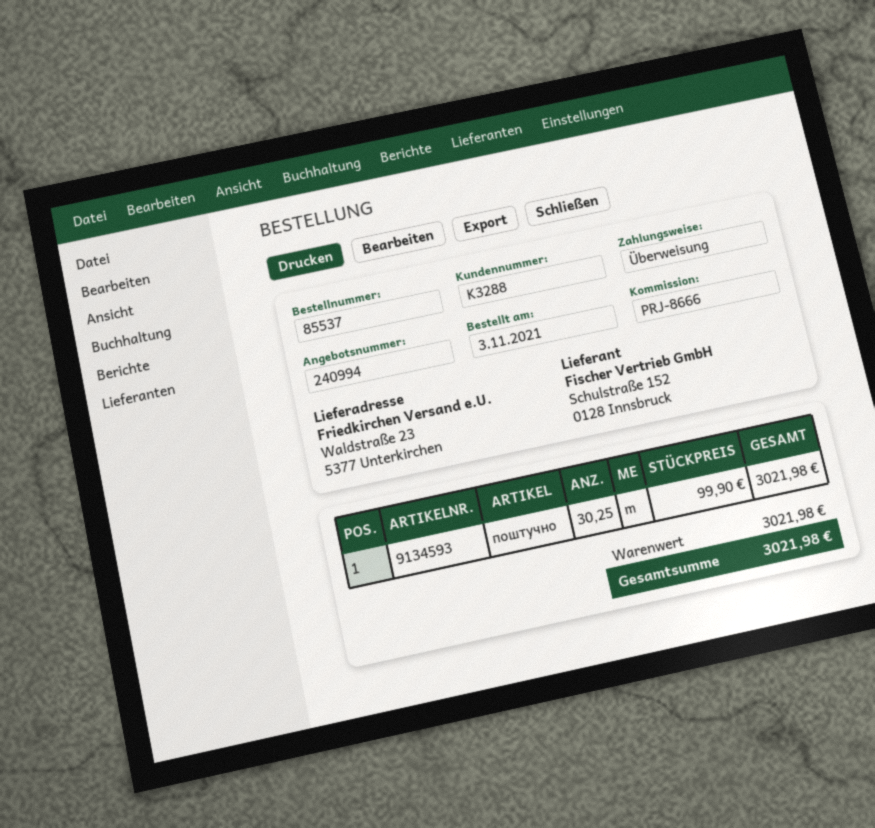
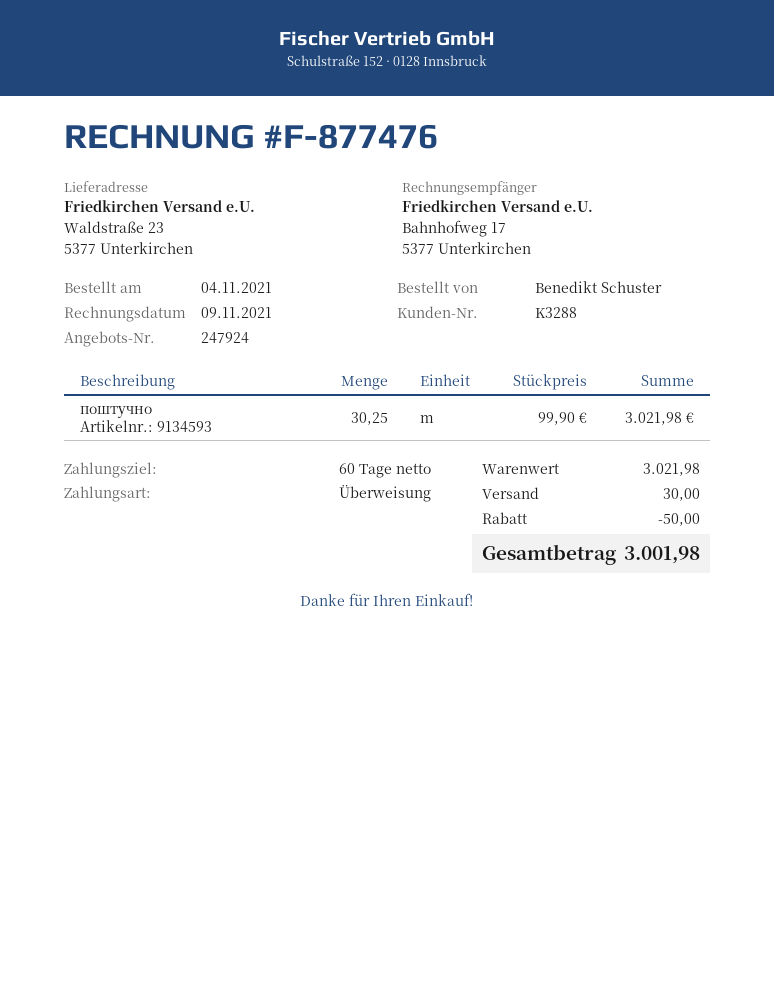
quote number: 240994 -> 247924
order date: 2021-11-03 -> 2021-11-04
discount: none -> 50.00
shipping: none -> 30.00
total: 3021.98 -> 3001.98

